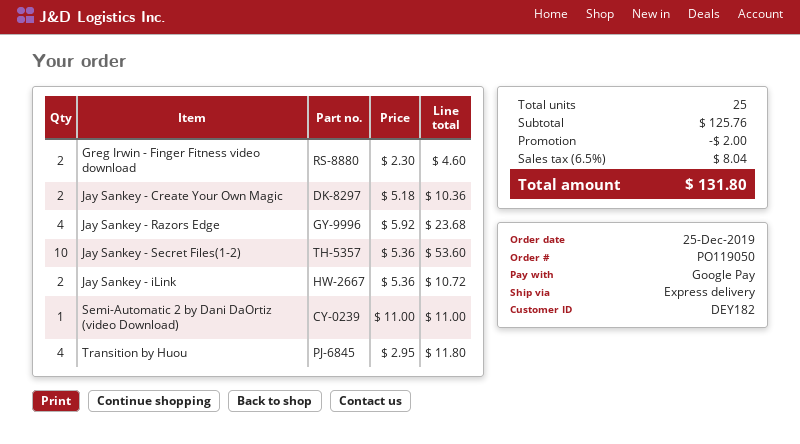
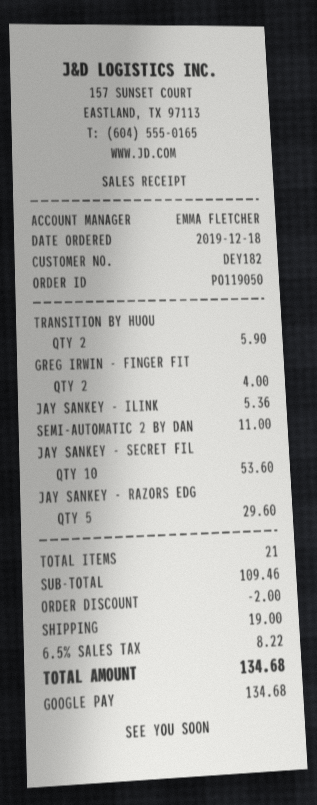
order date: 2019-12-25 -> 2019-12-18
Greg Irwin - Finger Fitness video download: 2 for 4.60 -> 2 for 4.00
Jay Sankey - Create Your Own Magic: 2 for 10.36 -> none
Jay Sankey - Razors Edge: 4 for 23.68 -> 5 for 29.60
Jay Sankey - iLink: 2 for 10.72 -> 1 for 5.36
Transition by Huou: 4 for 11.80 -> 2 for 5.90
total quantity: 25 -> 21
subtotal: 125.76 -> 109.46
shipping: none -> 19.00
tax: 6.5% = 8.04 -> 6.5% = 8.22
total: 131.80 -> 134.68

